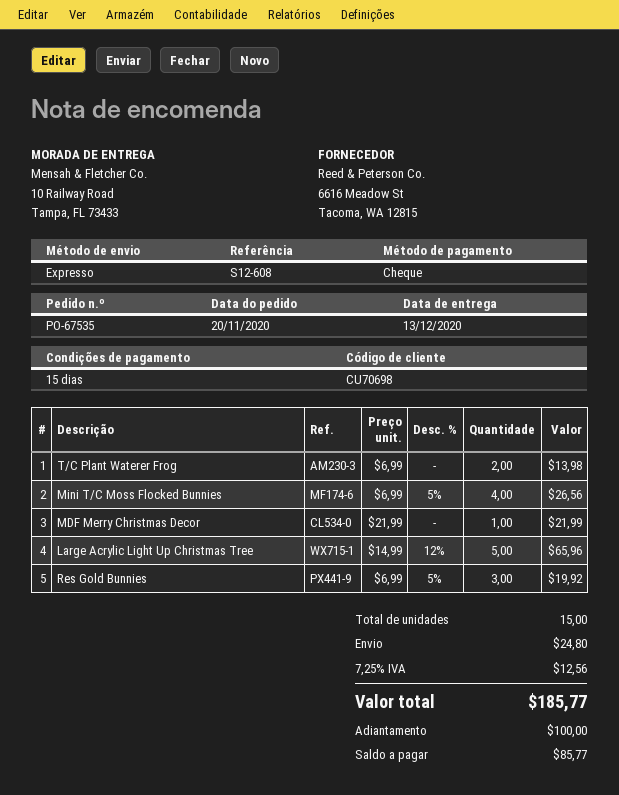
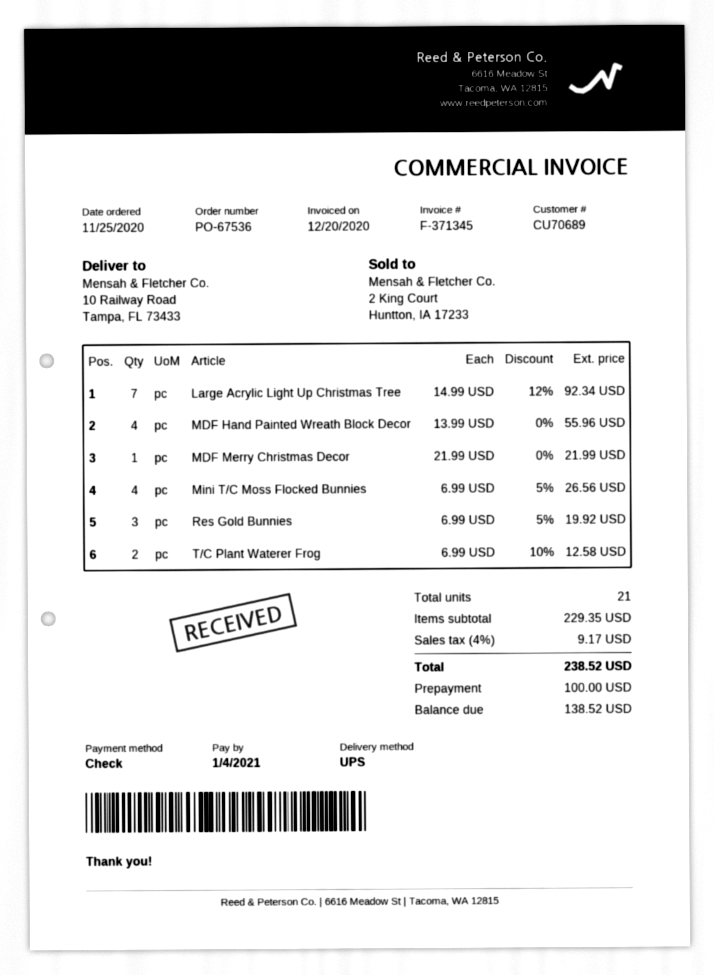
order number: PO-67535 -> PO-67536
order date: 2020-11-20 -> 2020-11-25
customer number: CU70698 -> CU70689
shipping method: express -> UPS
T/C Plant Waterer Frog: 2 x 6.99 = 13.98 -> 2 x 6.99 - 10% = 12.58
Large Acrylic Light Up Christmas Tree: 5 x 14.99 - 12% = 65.96 -> 7 x 14.99 - 12% = 92.34
MDF Hand Painted Wreath Block Decor: none -> 4 x 13.99 = 55.96
total quantity: 15 -> 21
shipping: 24.80 -> none
tax: 7.25% = 12.56 -> 4% = 9.17
total: 185.77 -> 238.52
balance: 85.77 -> 138.52

